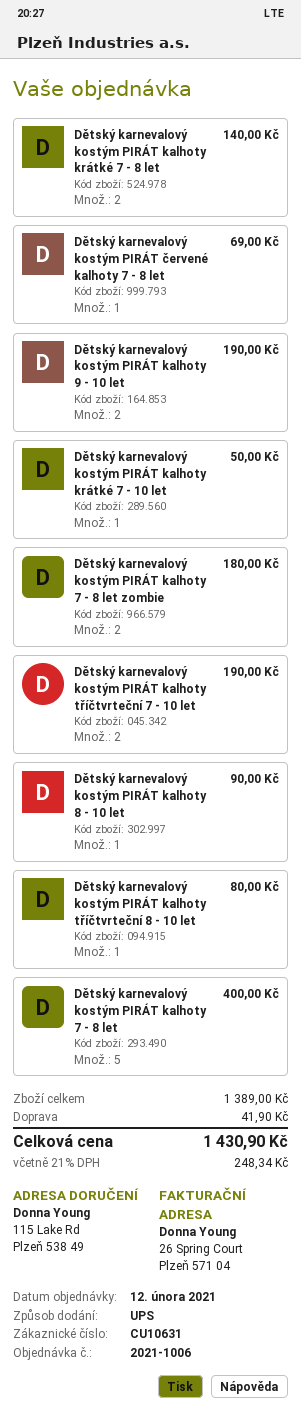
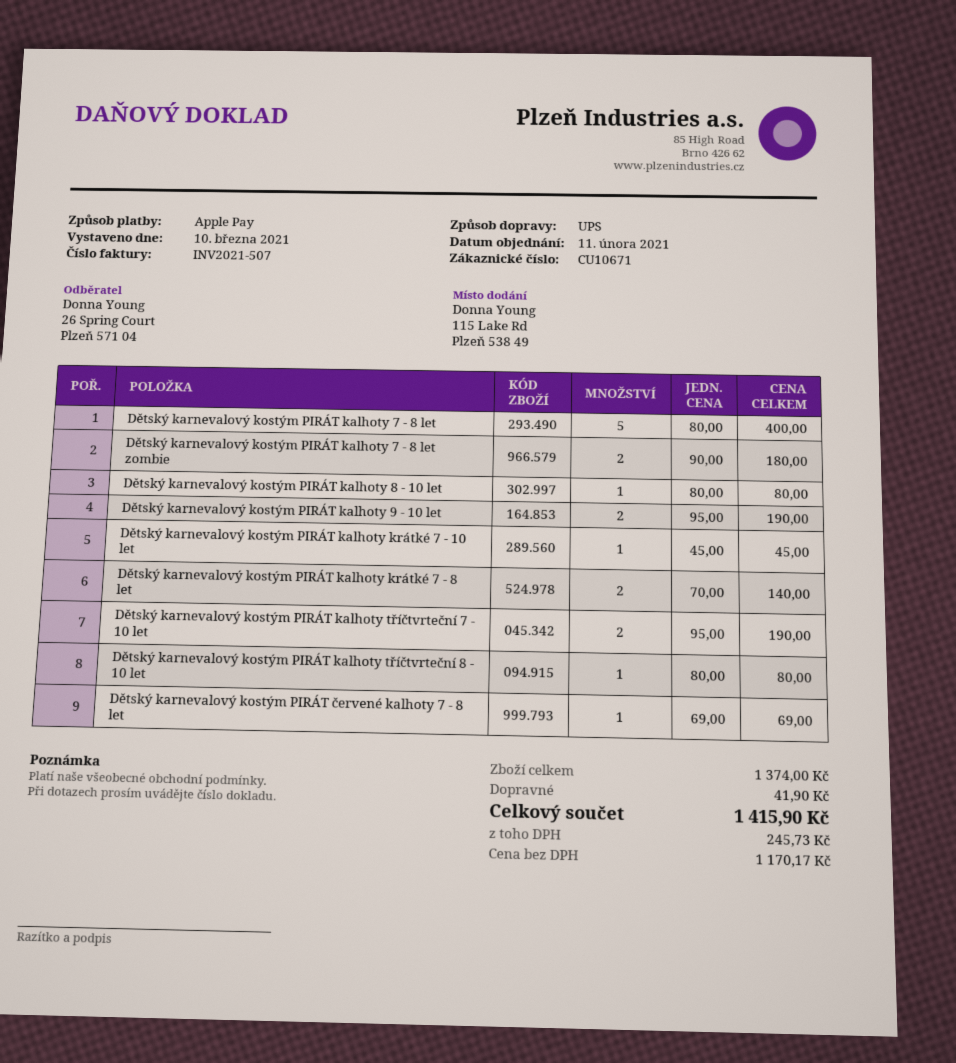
order date: 2021-02-12 -> 2021-02-11
customer number: CU10631 -> CU10671
Dětský karnevalový kostým PIRÁT kalhoty krátké 7 - 10 let: 1 for 50.00 -> 1 for 45.00
Dětský karnevalový kostým PIRÁT kalhoty 8 - 10 let: 1 for 90.00 -> 1 for 80.00
subtotal: 1389.00 -> 1374.00
tax: 248.34 -> 245.73
total: 1430.90 -> 1415.90

